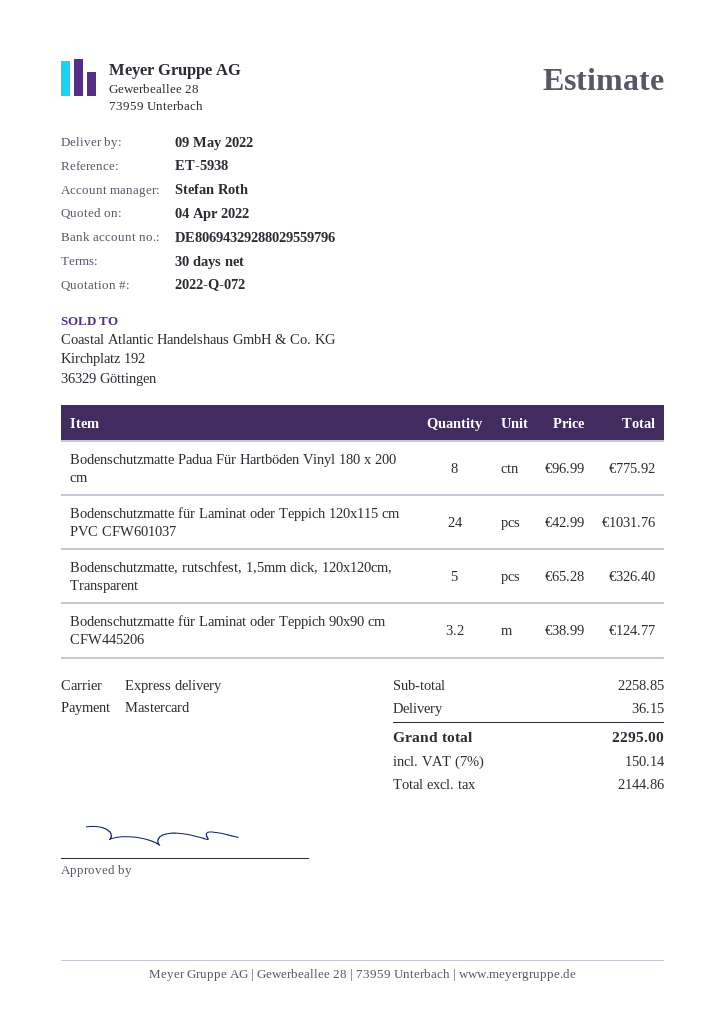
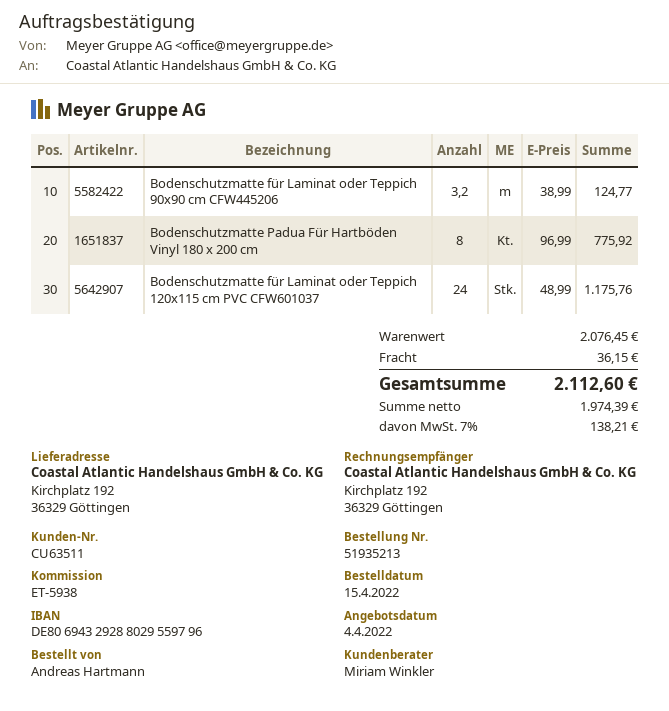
sales rep: Stefan Roth -> Miriam Winkler
Bodenschutzmatte für Laminat oder Teppich 120x115 cm PVC CFW601037: 24 x 42.99 = 1031.76 -> 24 x 48.99 = 1175.76
Bodenschutzmatte, rutschfest, 1,5mm dick, 120x120cm, Transparent: 5 x 65.28 = 326.40 -> none
subtotal: 2258.85 -> 2076.45
net: 2144.86 -> 1974.39
tax: 7% = 150.14 -> 7% = 138.21
total: 2295.00 -> 2112.60

